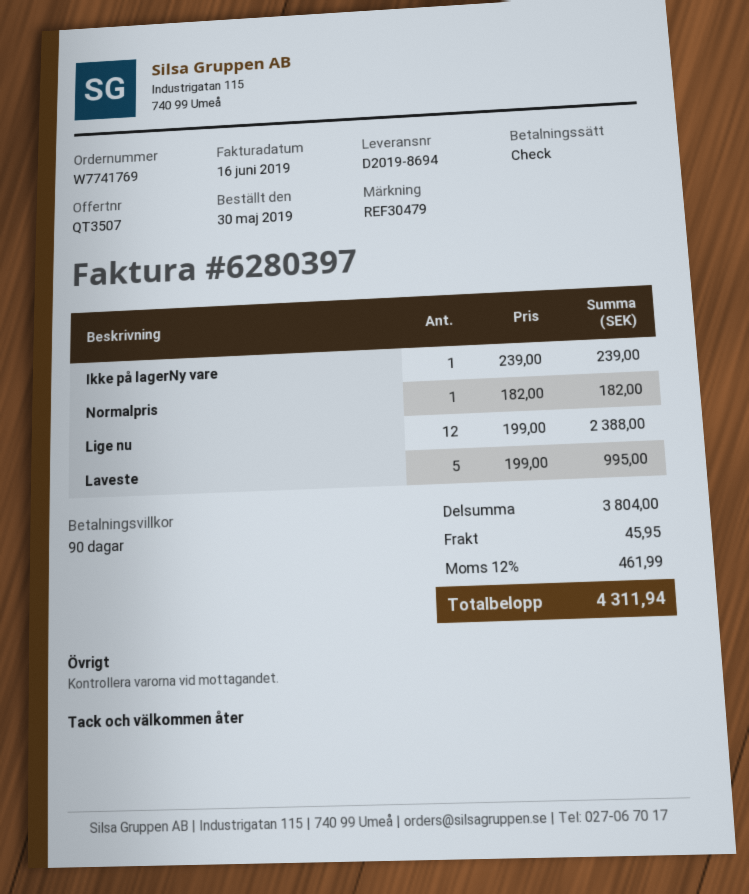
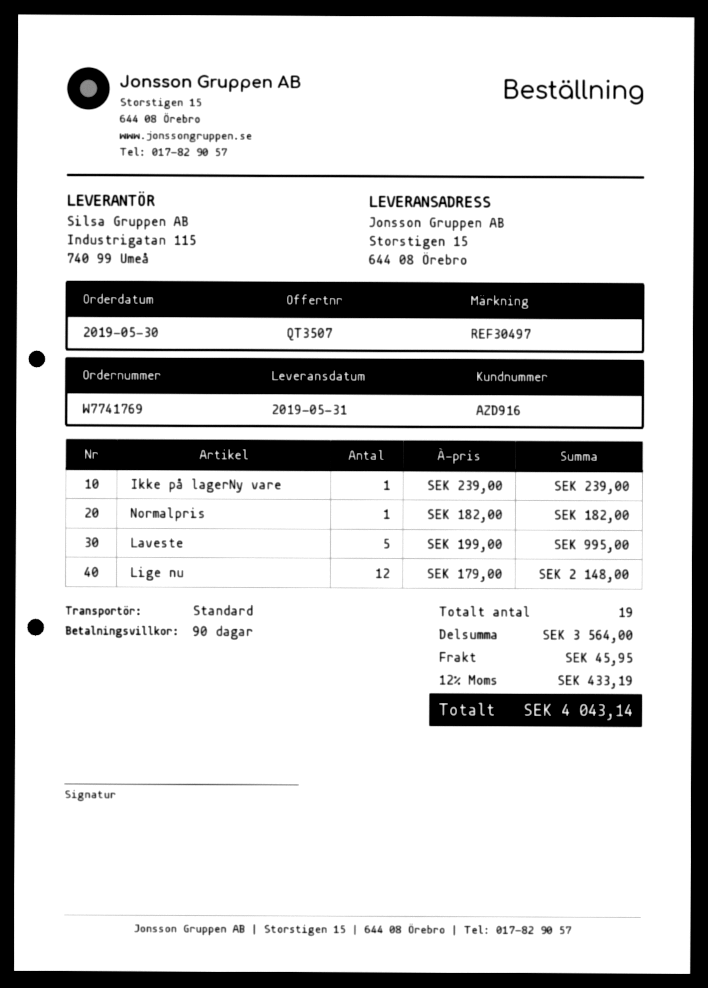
reference: REF30479 -> REF30497
Lige nu: 12 x 199.00 = 2388.00 -> 12 x 179.00 = 2148.00
subtotal: 3804.00 -> 3564.00
tax: 12% = 461.99 -> 12% = 433.19
total: 4311.94 -> 4043.14

